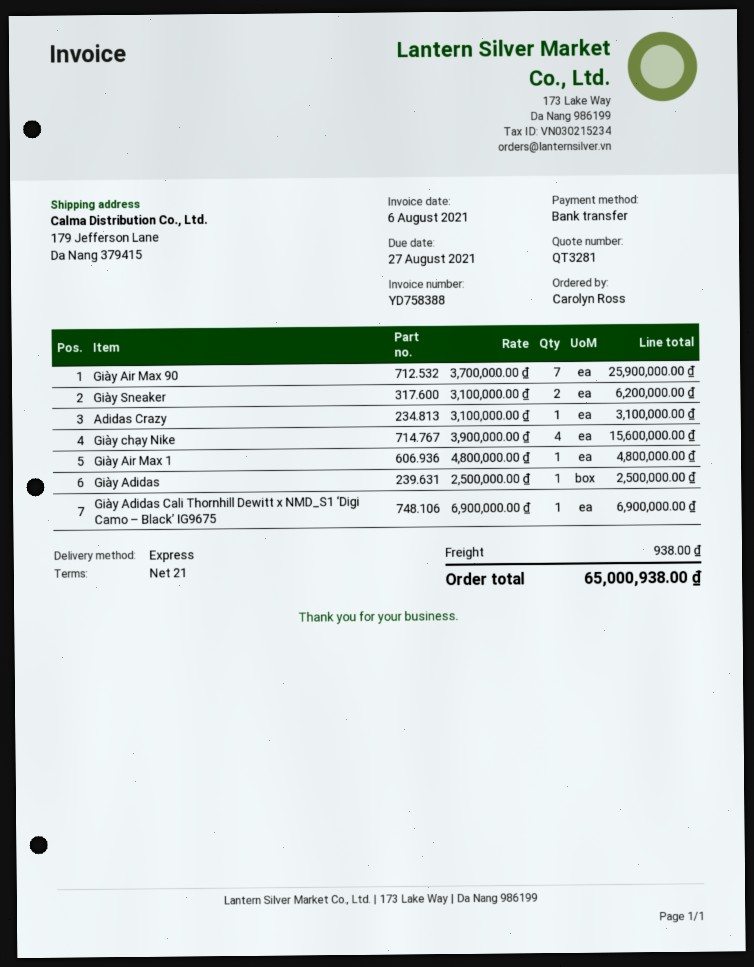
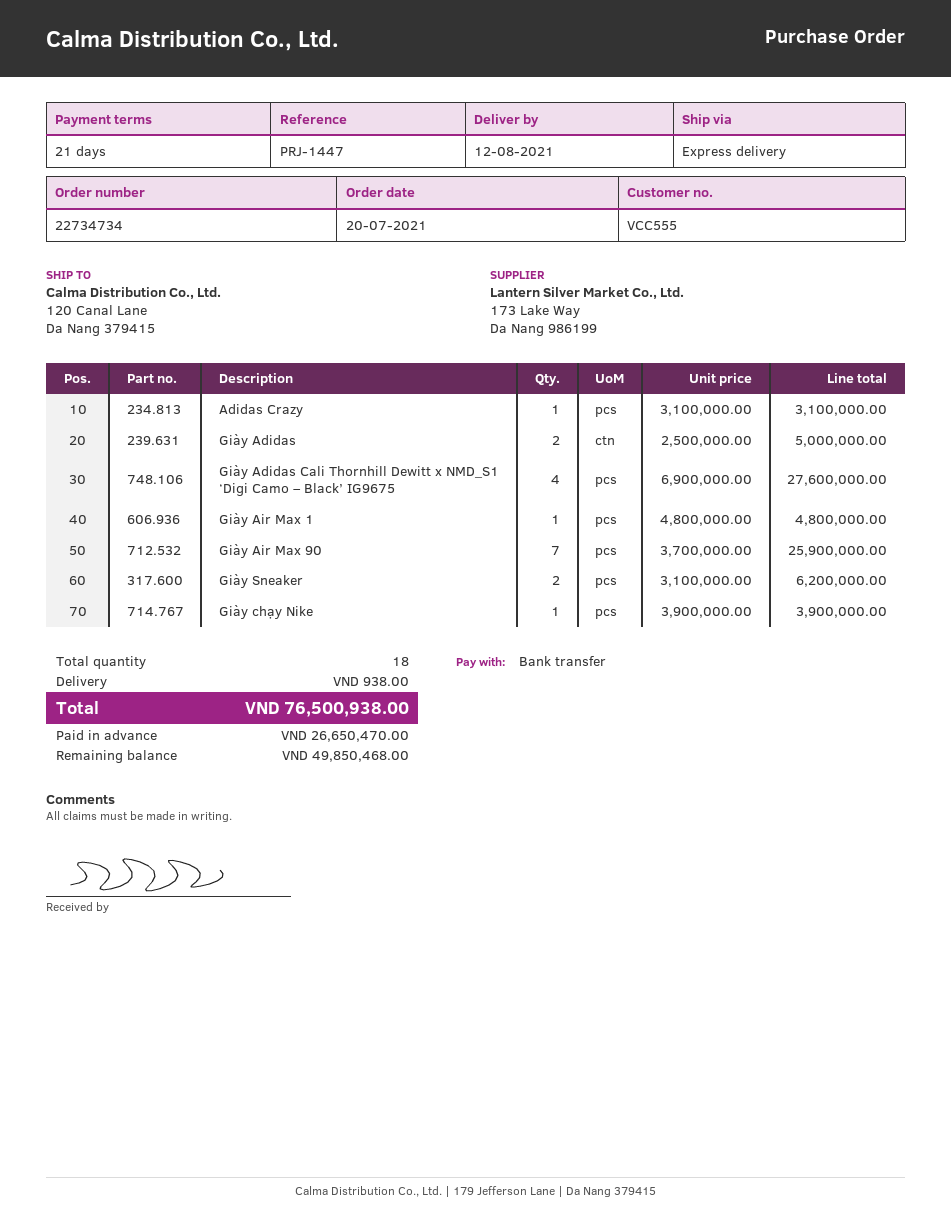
ship to: 179 Jefferson Lane, Da Nang 379415 -> 120 Canal Lane, Da Nang 379415
Giày chạy Nike: 4 x 3900000.00 = 15600000.00 -> 1 x 3900000.00 = 3900000.00
Giày Adidas: 1 x 2500000.00 = 2500000.00 -> 2 x 2500000.00 = 5000000.00
Giày Adidas Cali Thornhill Dewitt x NMD_S1 ‘Digi Camo – Black’ IG9675: 1 x 6900000.00 = 6900000.00 -> 4 x 6900000.00 = 27600000.00
total: 65000938.00 -> 76500938.00

